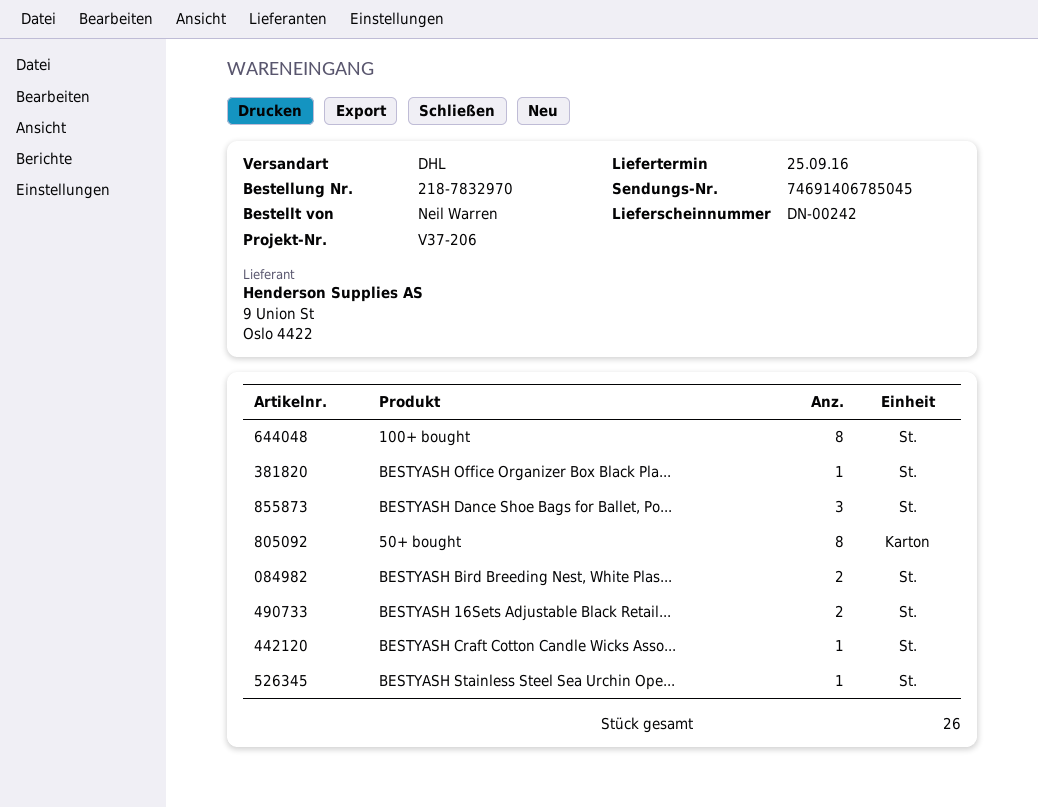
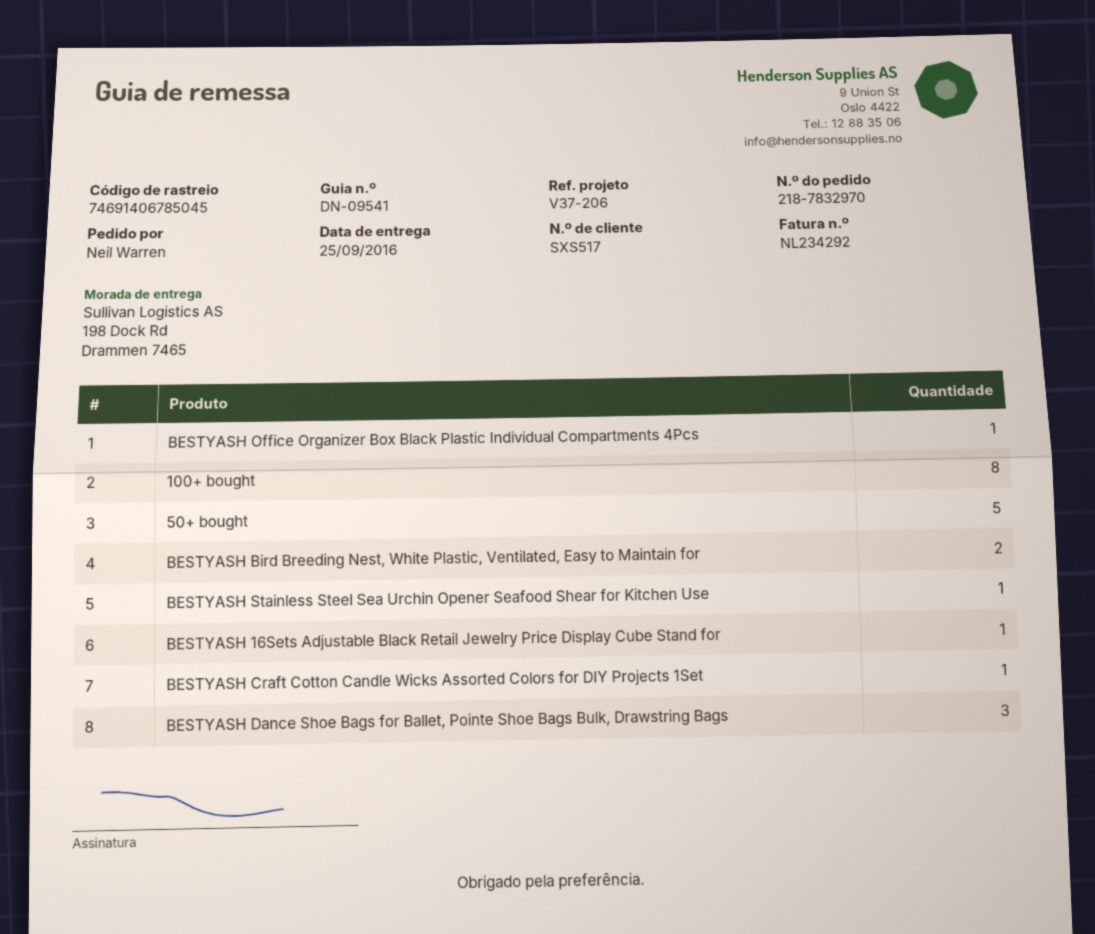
delivery note number: DN-00242 -> DN-09541
50+ bought: 8 -> 5
BESTYASH 16Sets Adjustable Black Retail...: 2 -> 1

